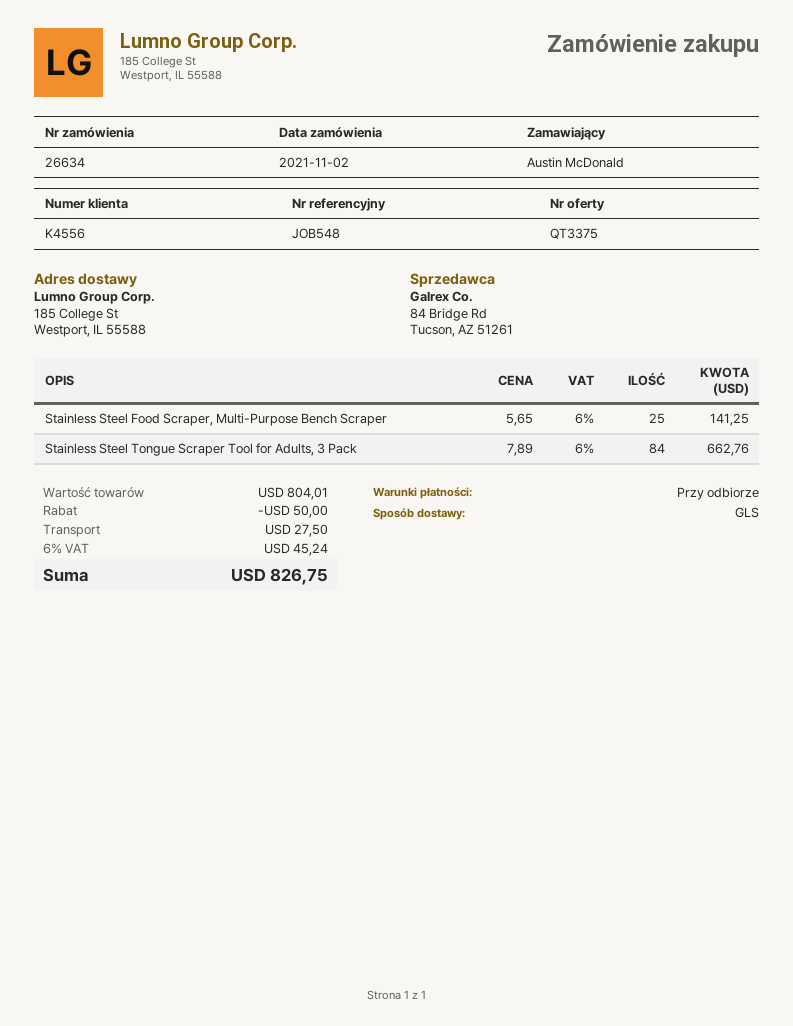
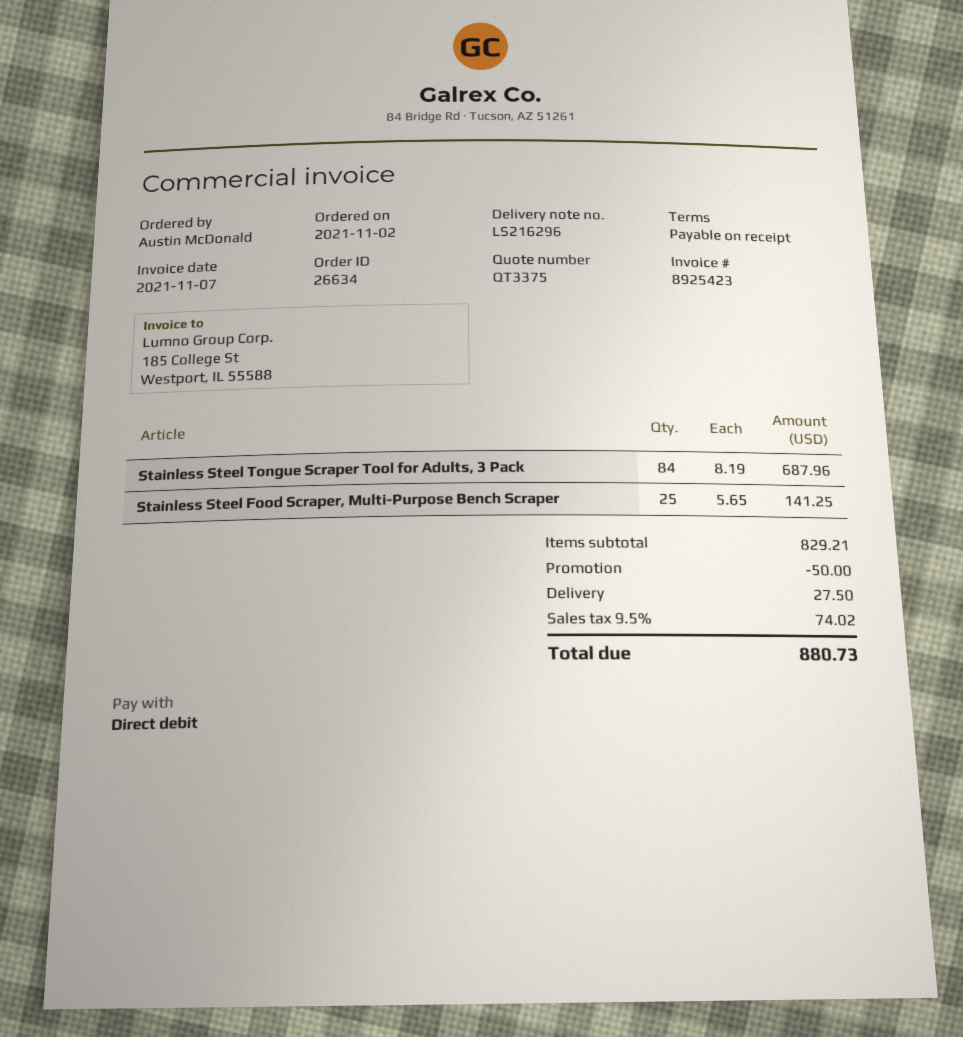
Stainless Steel Tongue Scraper Tool for Adults, 3 Pack: 84 x 7.89 = 662.76 -> 84 x 8.19 = 687.96
subtotal: 804.01 -> 829.21
tax: 6% = 45.24 -> 9.5% = 74.02
total: 826.75 -> 880.73

